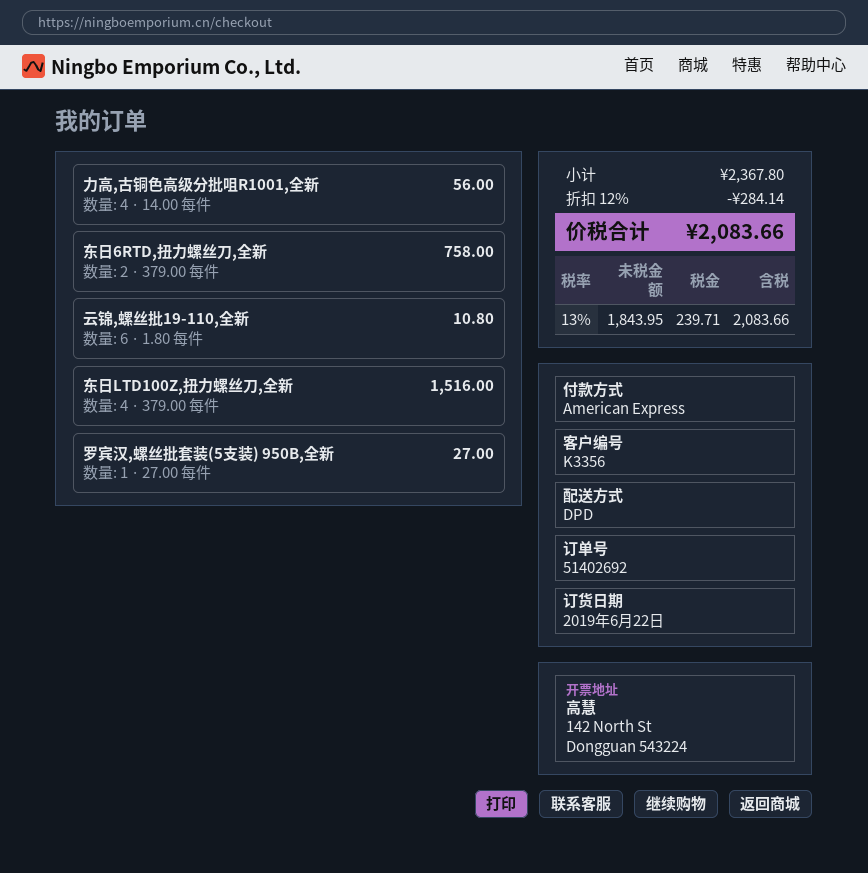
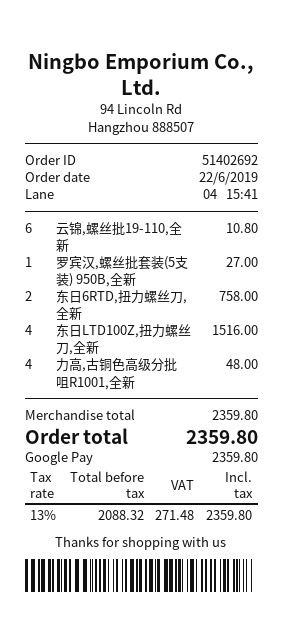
payment method: American Express -> Google Pay
力高,古铜色高级分批咀R1001,全新: 4 for 56.00 -> 4 for 48.00
subtotal: 2367.80 -> 2359.80
discount: 12% = 284.14 -> none
net: 1843.95 -> 2088.32
tax: 13% = 239.71 -> 13% = 271.48
total: 2083.66 -> 2359.80

